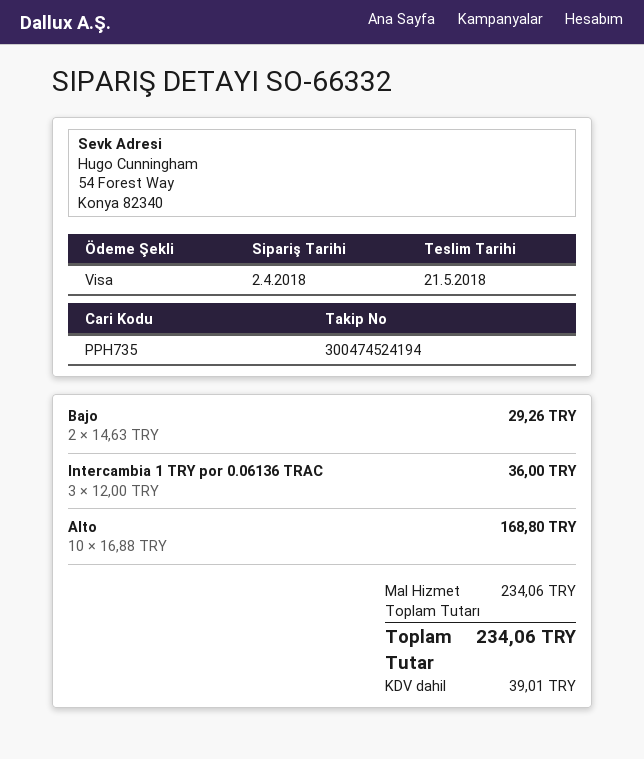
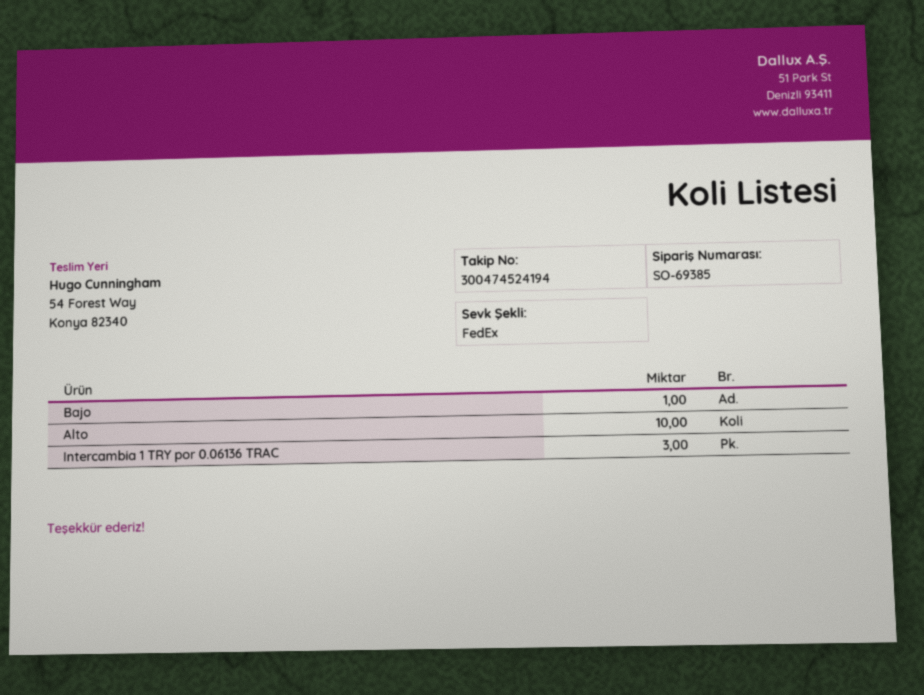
order number: SO-66332 -> SO-69385
Bajo: 2 -> 1

